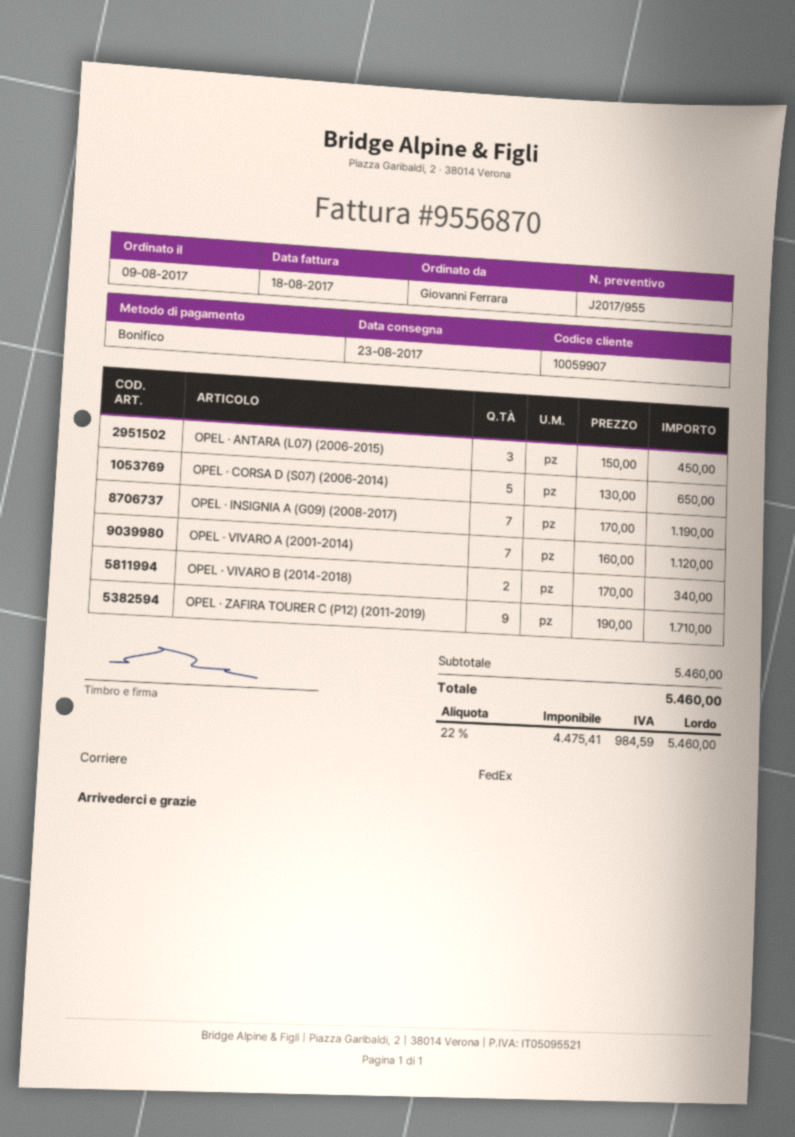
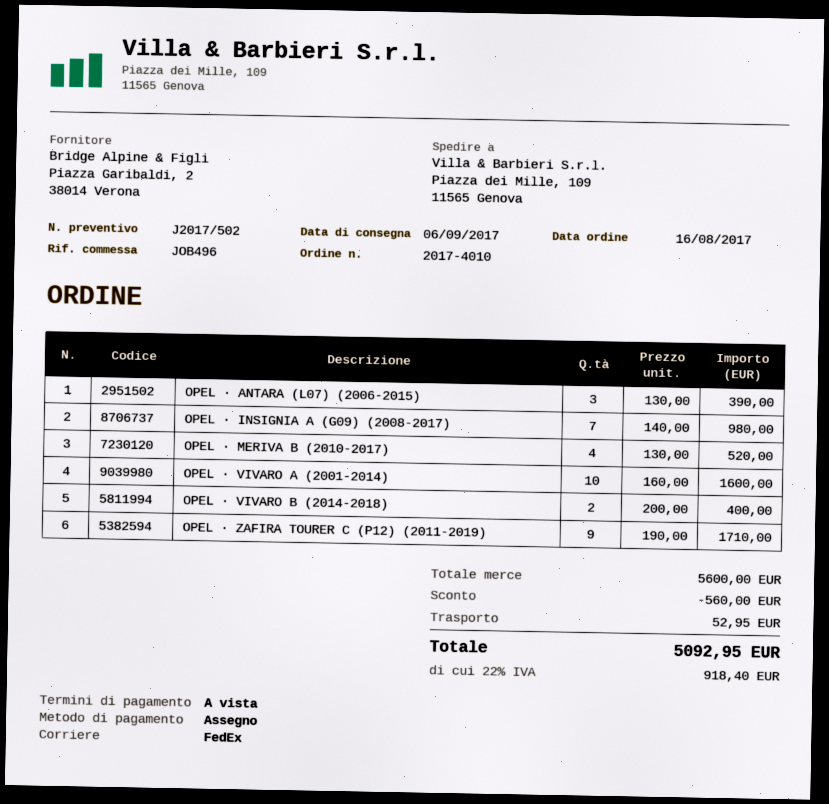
quote number: J2017/955 -> J2017/502
order date: 2017-08-09 -> 2017-08-16
delivery date: 2017-08-23 -> 2017-09-06
payment method: bank transfer -> cheque
OPEL · ANTARA (L07) (2006-2015): 3 x 150.00 = 450.00 -> 3 x 130.00 = 390.00
OPEL · CORSA D (S07) (2006-2014): 5 x 130.00 = 650.00 -> none
OPEL · INSIGNIA A (G09) (2008-2017): 7 x 170.00 = 1190.00 -> 7 x 140.00 = 980.00
OPEL · VIVARO A (2001-2014): 7 x 160.00 = 1120.00 -> 10 x 160.00 = 1600.00
OPEL · VIVARO B (2014-2018): 2 x 170.00 = 340.00 -> 2 x 200.00 = 400.00
OPEL · MERIVA B (2010-2017): none -> 4 x 130.00 = 520.00
subtotal: 5460.00 -> 5600.00
discount: none -> 560.00
shipping: none -> 52.95
tax: 22% = 984.59 -> 22% = 918.40
total: 5460.00 -> 5092.95

